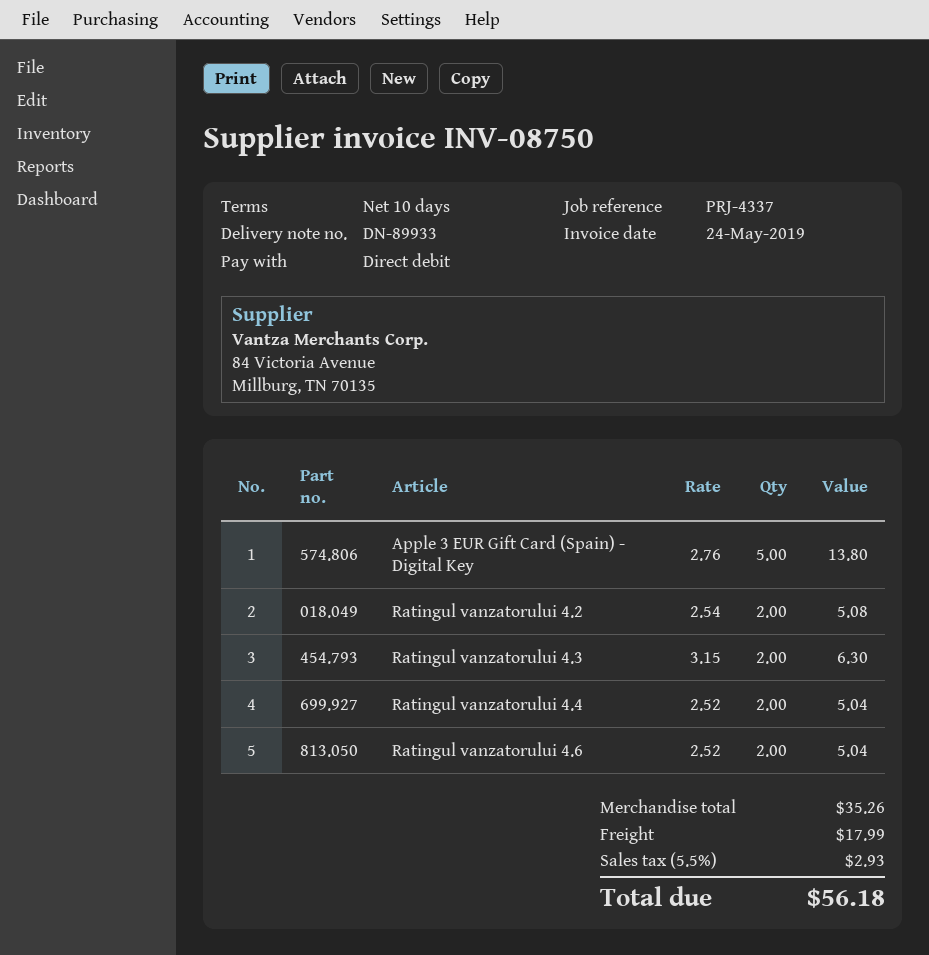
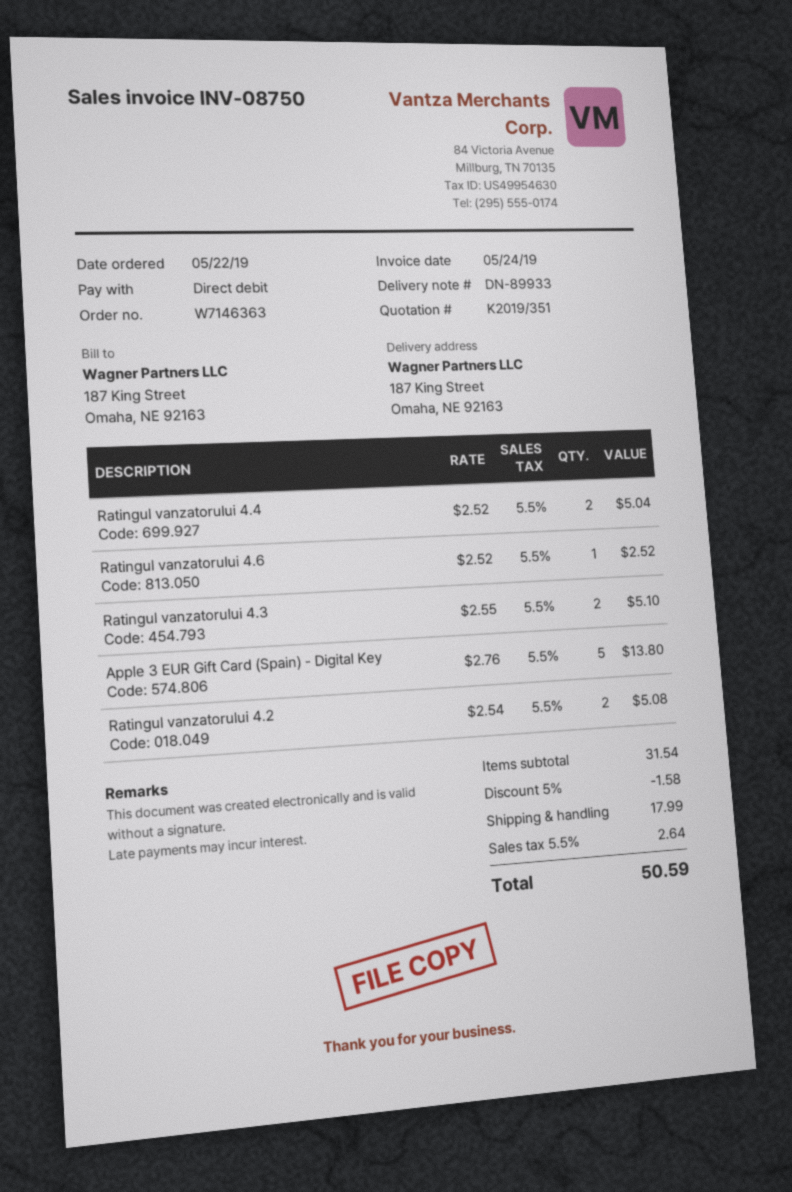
Ratingul vanzatorului 4.3: 2 x 3.15 = 6.30 -> 2 x 2.55 = 5.10
Ratingul vanzatorului 4.6: 2 x 2.52 = 5.04 -> 1 x 2.52 = 2.52
subtotal: 35.26 -> 31.54
discount: none -> 5% = 1.58
tax: 5.5% = 2.93 -> 5.5% = 2.64
total: 56.18 -> 50.59

